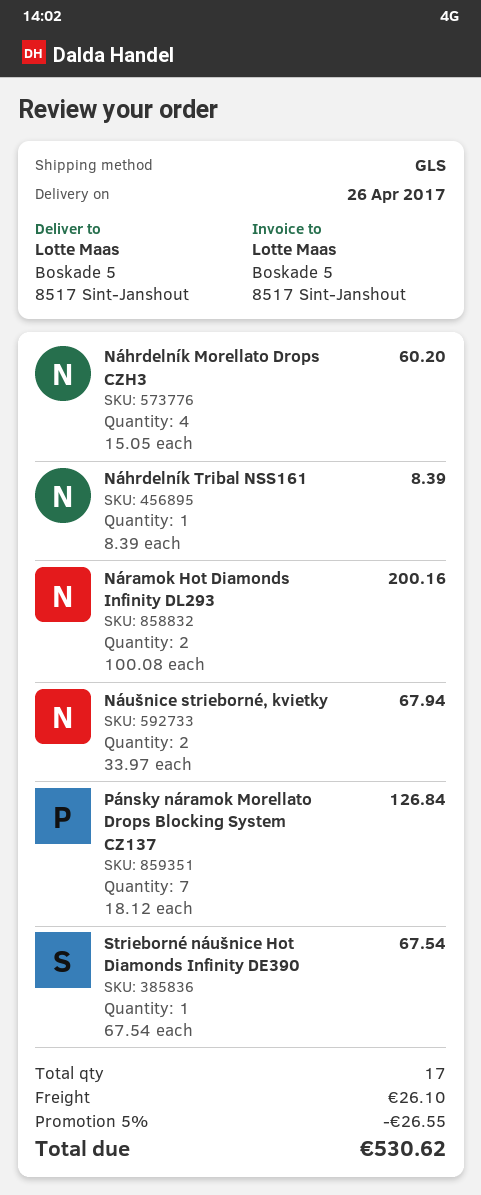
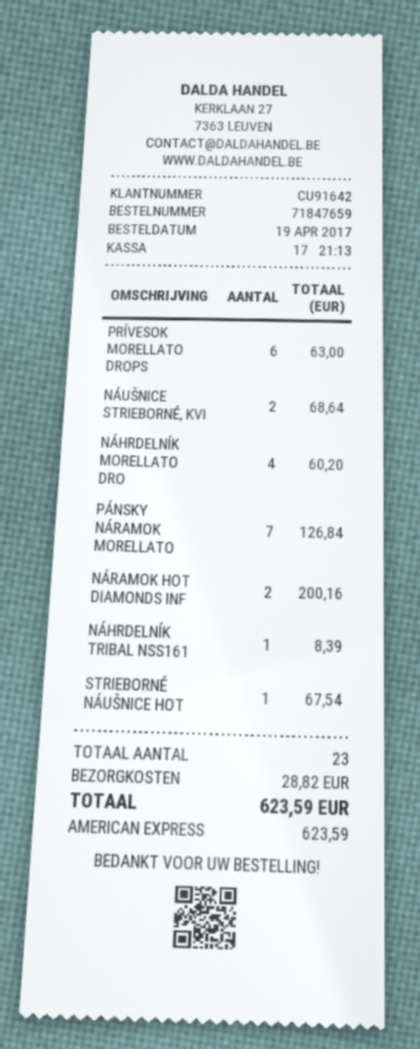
Náušnice strieborné, kvietky: 2 for 67.94 -> 2 for 68.64
PRÍVESOK MORELLATO DROPS: none -> 6 for 63.00
total quantity: 17 -> 23
discount: 5% = 26.55 -> none
shipping: 26.10 -> 28.82
total: 530.62 -> 623.59

